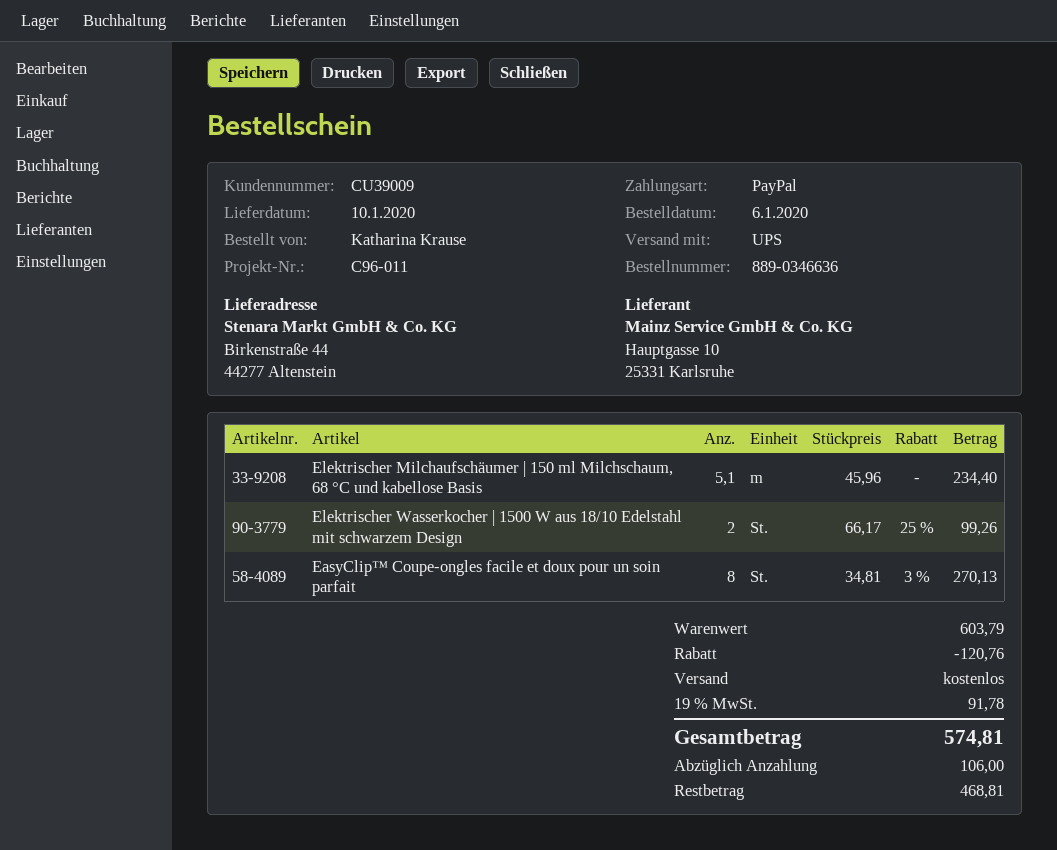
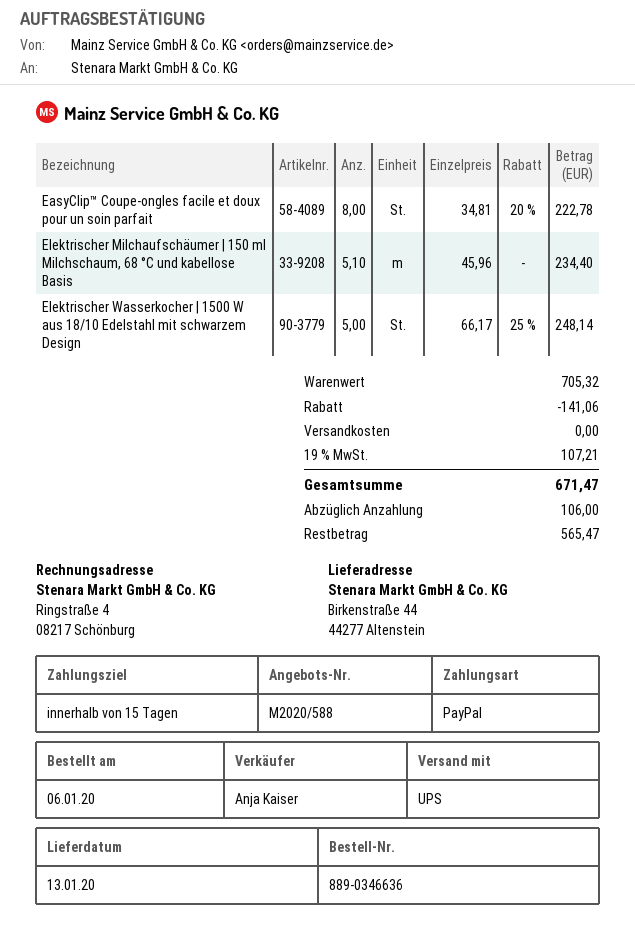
delivery date: 2020-01-10 -> 2020-01-13
Elektrischer Wasserkocher | 1500 W aus 18/10 Edelstahl mit schwarzem Design: 2 x 66.17 - 25% = 99.26 -> 5 x 66.17 - 25% = 248.14
EasyClip™ Coupe-ongles facile et doux pour un soin parfait: 8 x 34.81 - 3% = 270.13 -> 8 x 34.81 - 20% = 222.78
subtotal: 603.79 -> 705.32
discount: 120.76 -> 141.06
tax: 19% = 91.78 -> 19% = 107.21
total: 574.81 -> 671.47
balance: 468.81 -> 565.47

